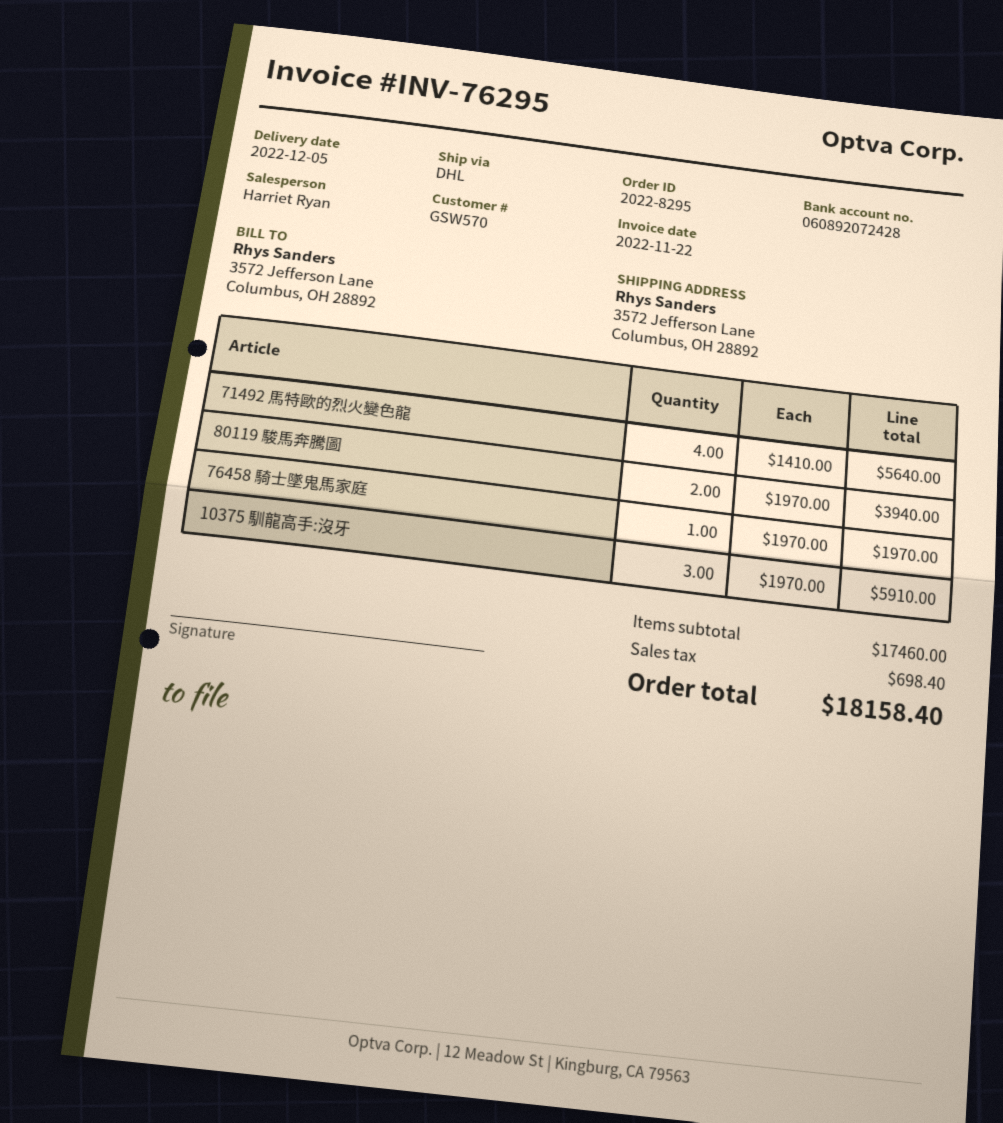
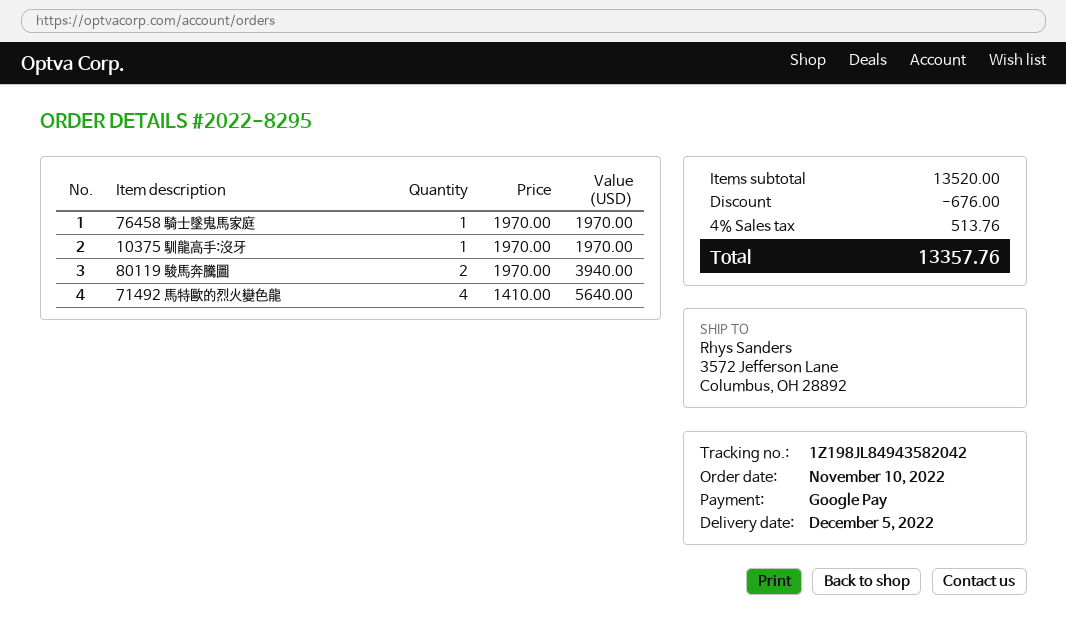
10375 馴龍高手:沒牙: 3 x 1970.00 = 5910.00 -> 1 x 1970.00 = 1970.00
subtotal: 17460.00 -> 13520.00
discount: none -> 676.00
tax: 698.40 -> 513.76
total: 18158.40 -> 13357.76

